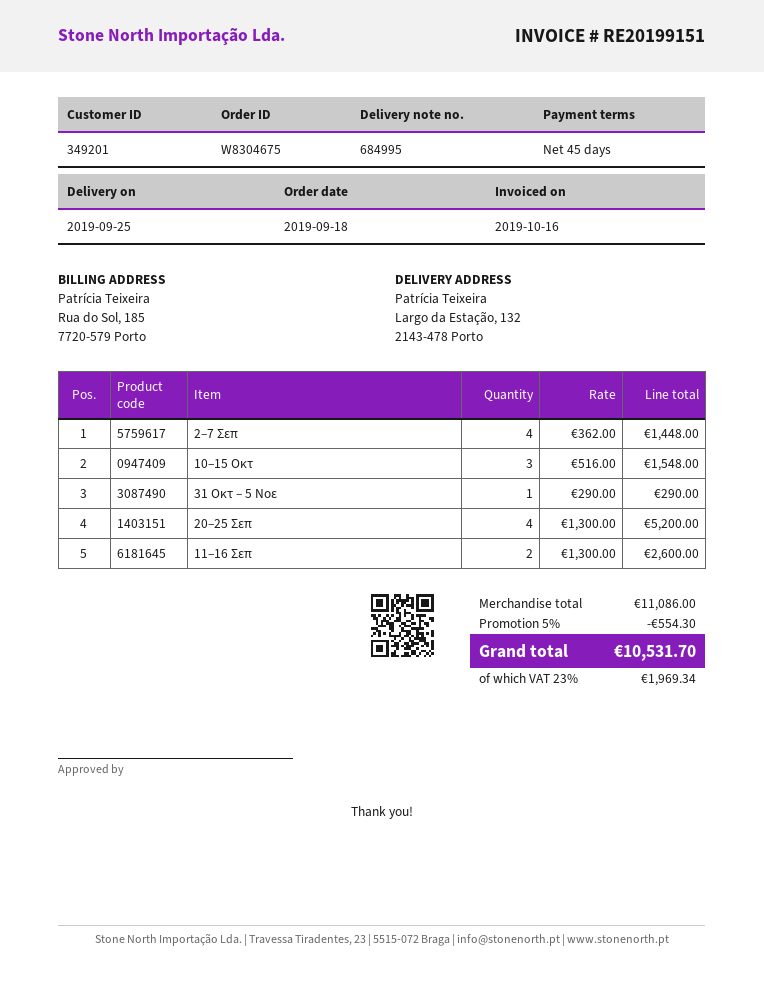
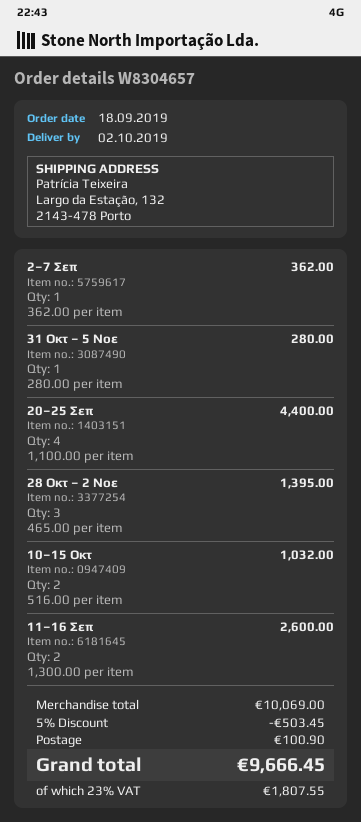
order number: W8304675 -> W8304657
delivery date: 2019-09-25 -> 2019-10-02
2–7 Σεπ: 4 x 362.00 = 1448.00 -> 1 x 362.00 = 362.00
10–15 Οκτ: 3 x 516.00 = 1548.00 -> 2 x 516.00 = 1032.00
31 Οκτ – 5 Νοε: 1 x 290.00 = 290.00 -> 1 x 280.00 = 280.00
20–25 Σεπ: 4 x 1300.00 = 5200.00 -> 4 x 1100.00 = 4400.00
28 Οκτ – 2 Νοε: none -> 3 x 465.00 = 1395.00
subtotal: 11086.00 -> 10069.00
discount: 5% = 554.30 -> 5% = 503.45
shipping: none -> 100.90
tax: 23% = 1969.34 -> 23% = 1807.55
total: 10531.70 -> 9666.45

